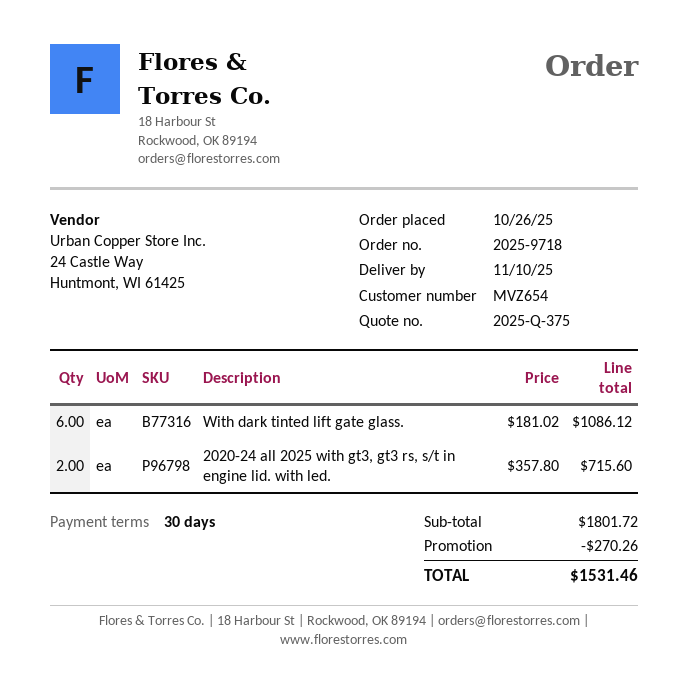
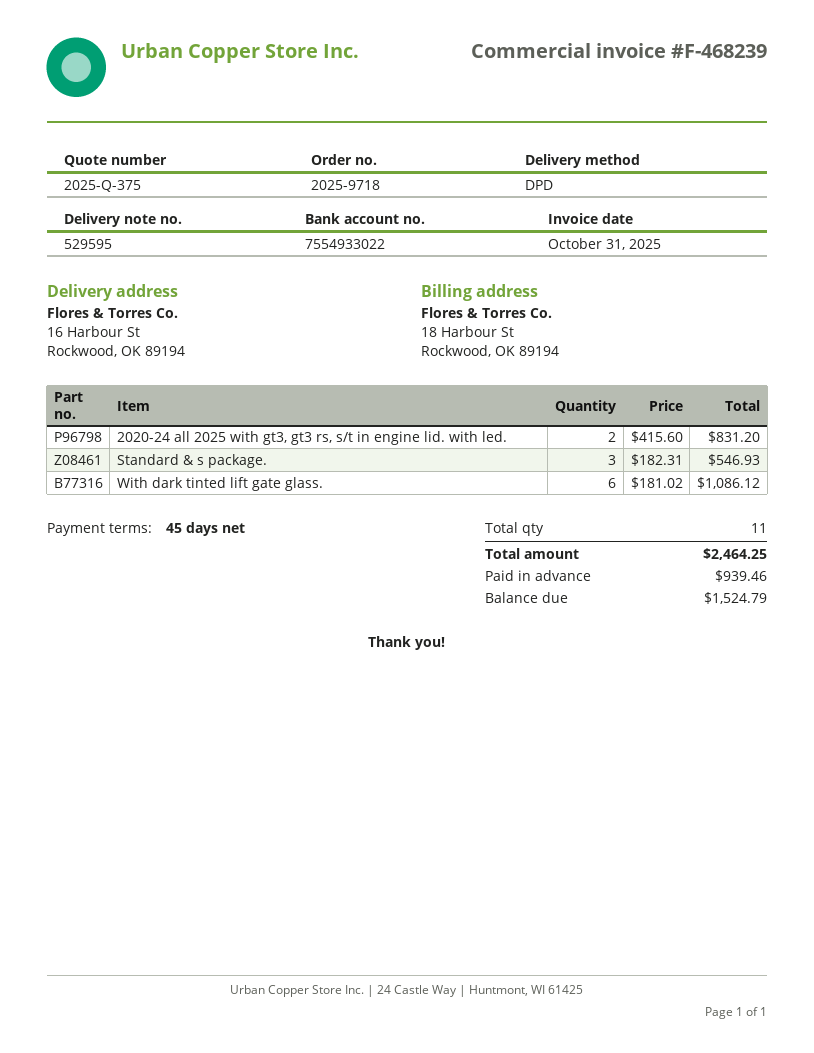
payment terms: 30 days -> 45 days
2020-24 all 2025 with gt3, gt3 rs, s/t in engine lid. with led.: 2 x 357.80 = 715.60 -> 2 x 415.60 = 831.20
Standard & s package.: none -> 3 x 182.31 = 546.93
discount: 270.26 -> none
total: 1531.46 -> 2464.25

